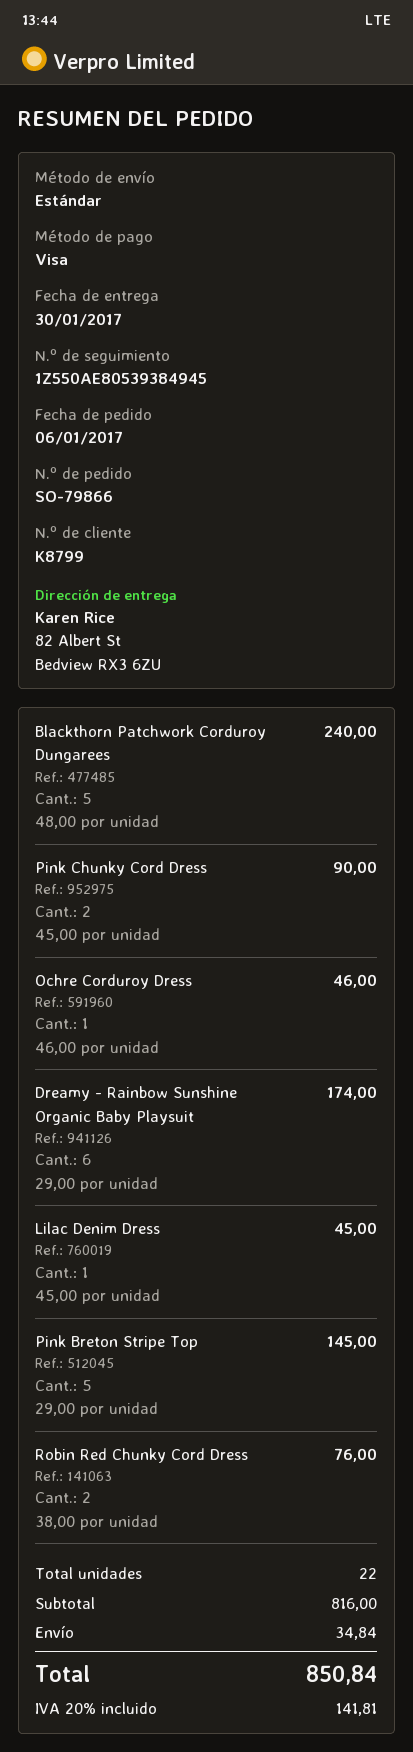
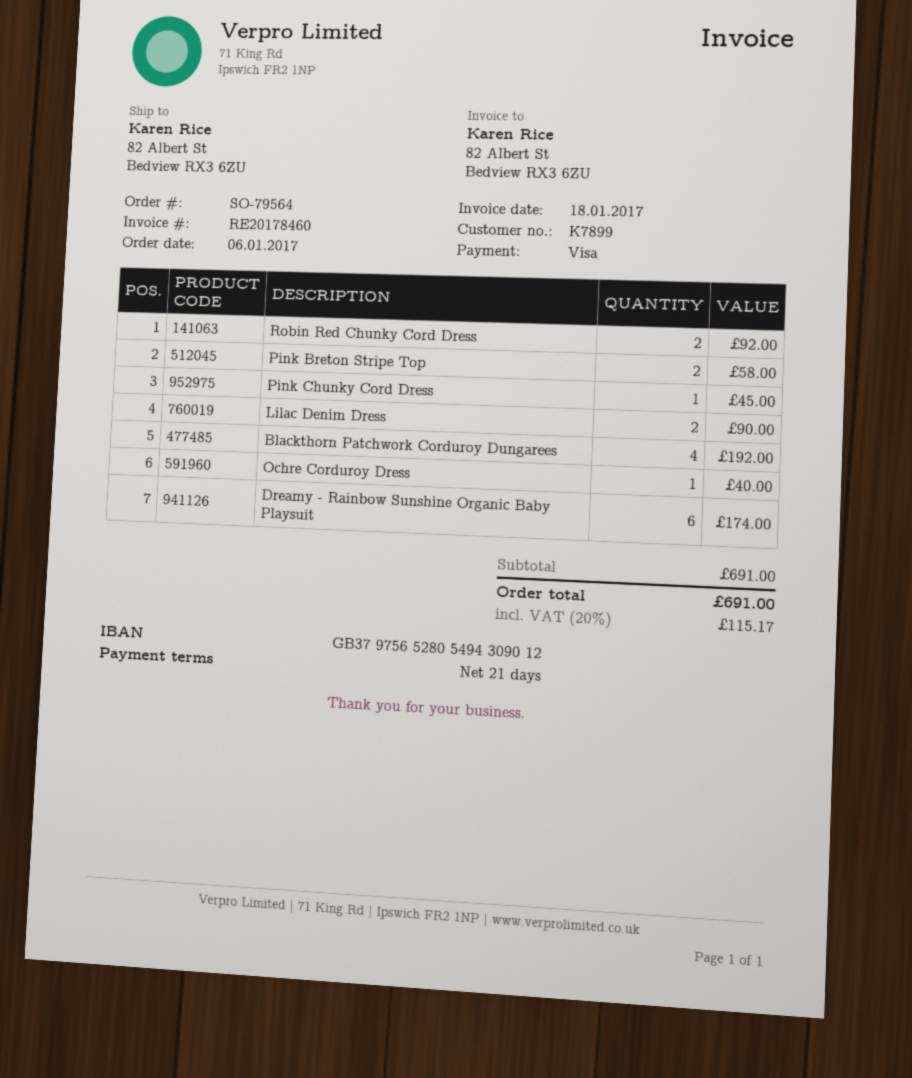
order number: SO-79866 -> SO-79564
customer number: K8799 -> K7899
Blackthorn Patchwork Corduroy Dungarees: 5 for 240.00 -> 4 for 192.00
Pink Chunky Cord Dress: 2 for 90.00 -> 1 for 45.00
Ochre Corduroy Dress: 1 for 46.00 -> 1 for 40.00
Lilac Denim Dress: 1 for 45.00 -> 2 for 90.00
Pink Breton Stripe Top: 5 for 145.00 -> 2 for 58.00
Robin Red Chunky Cord Dress: 2 for 76.00 -> 2 for 92.00
subtotal: 816.00 -> 691.00
shipping: 34.84 -> none
tax: 20% = 141.81 -> 20% = 115.17
total: 850.84 -> 691.00

